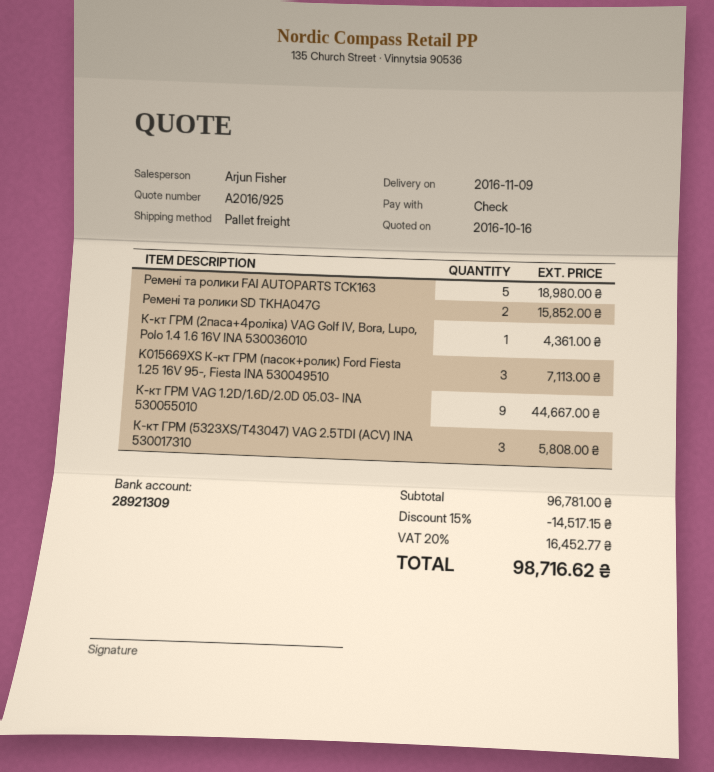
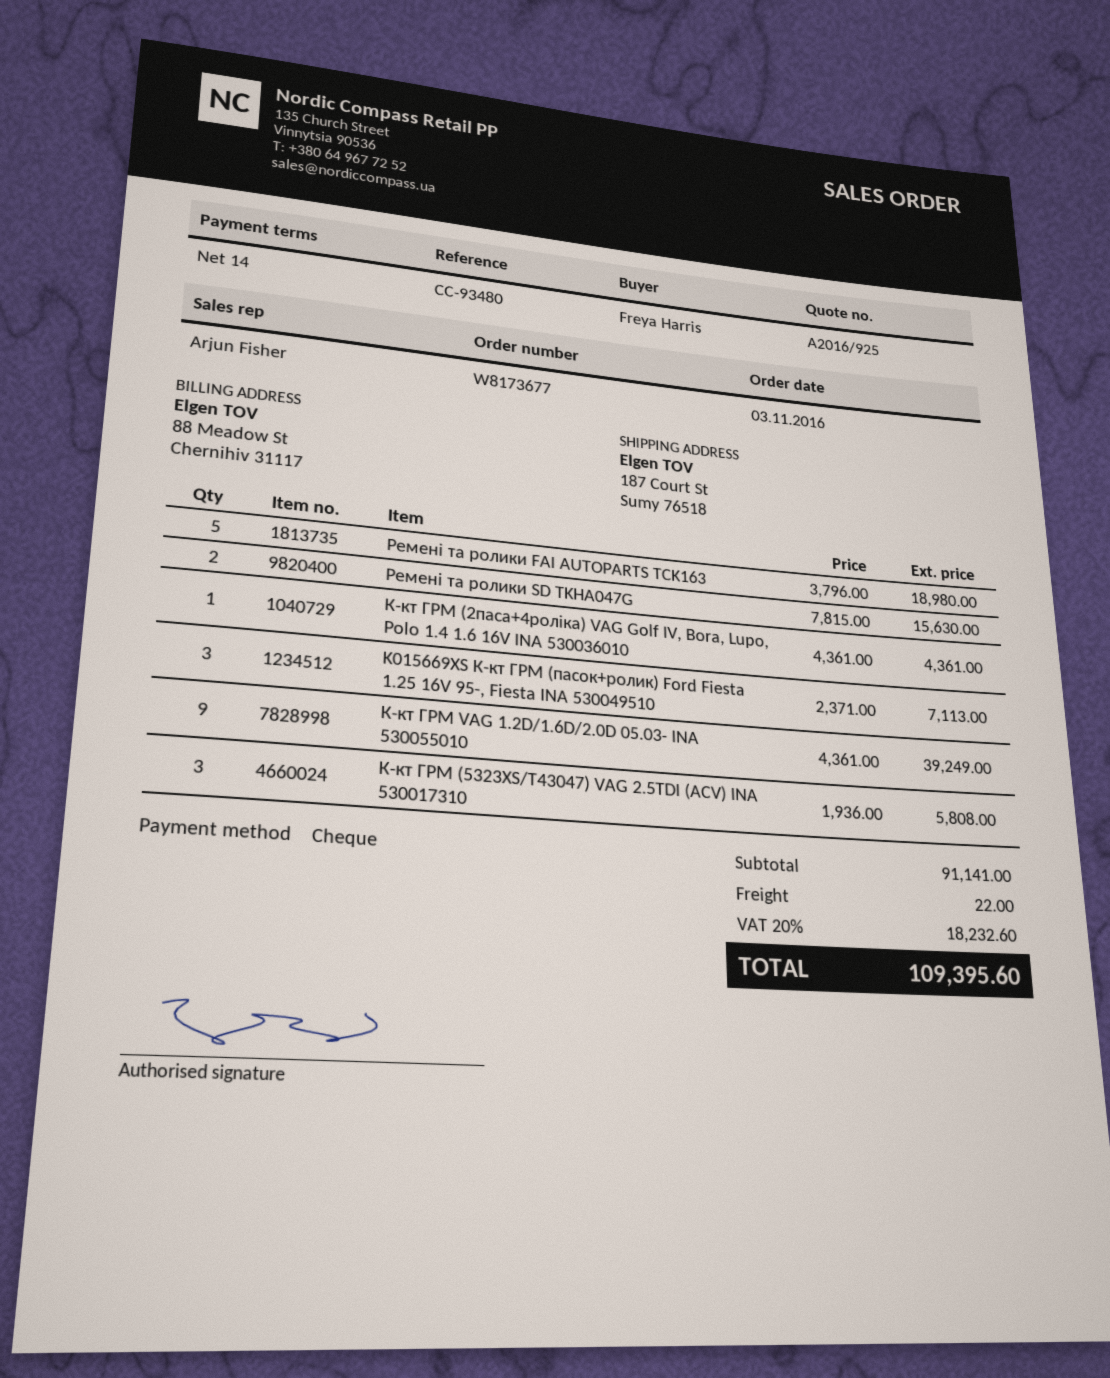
Ремені та ролики SD TKHA047G: 2 for 15852.00 -> 2 for 15630.00
К-кт ГРМ VAG 1.2D/1.6D/2.0D 05.03- INA 530055010: 9 for 44667.00 -> 9 for 39249.00
subtotal: 96781.00 -> 91141.00
discount: 15% = 14517.15 -> none
shipping: none -> 22.00
tax: 20% = 16452.77 -> 20% = 18232.60
total: 98716.62 -> 109395.60

